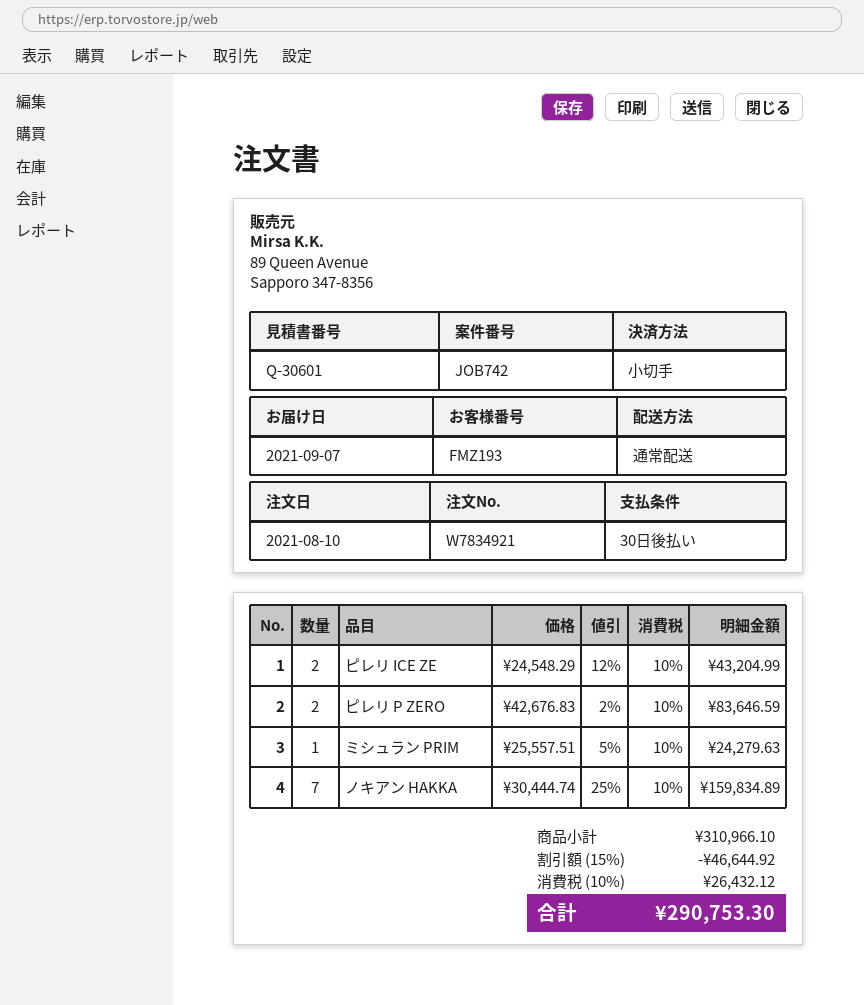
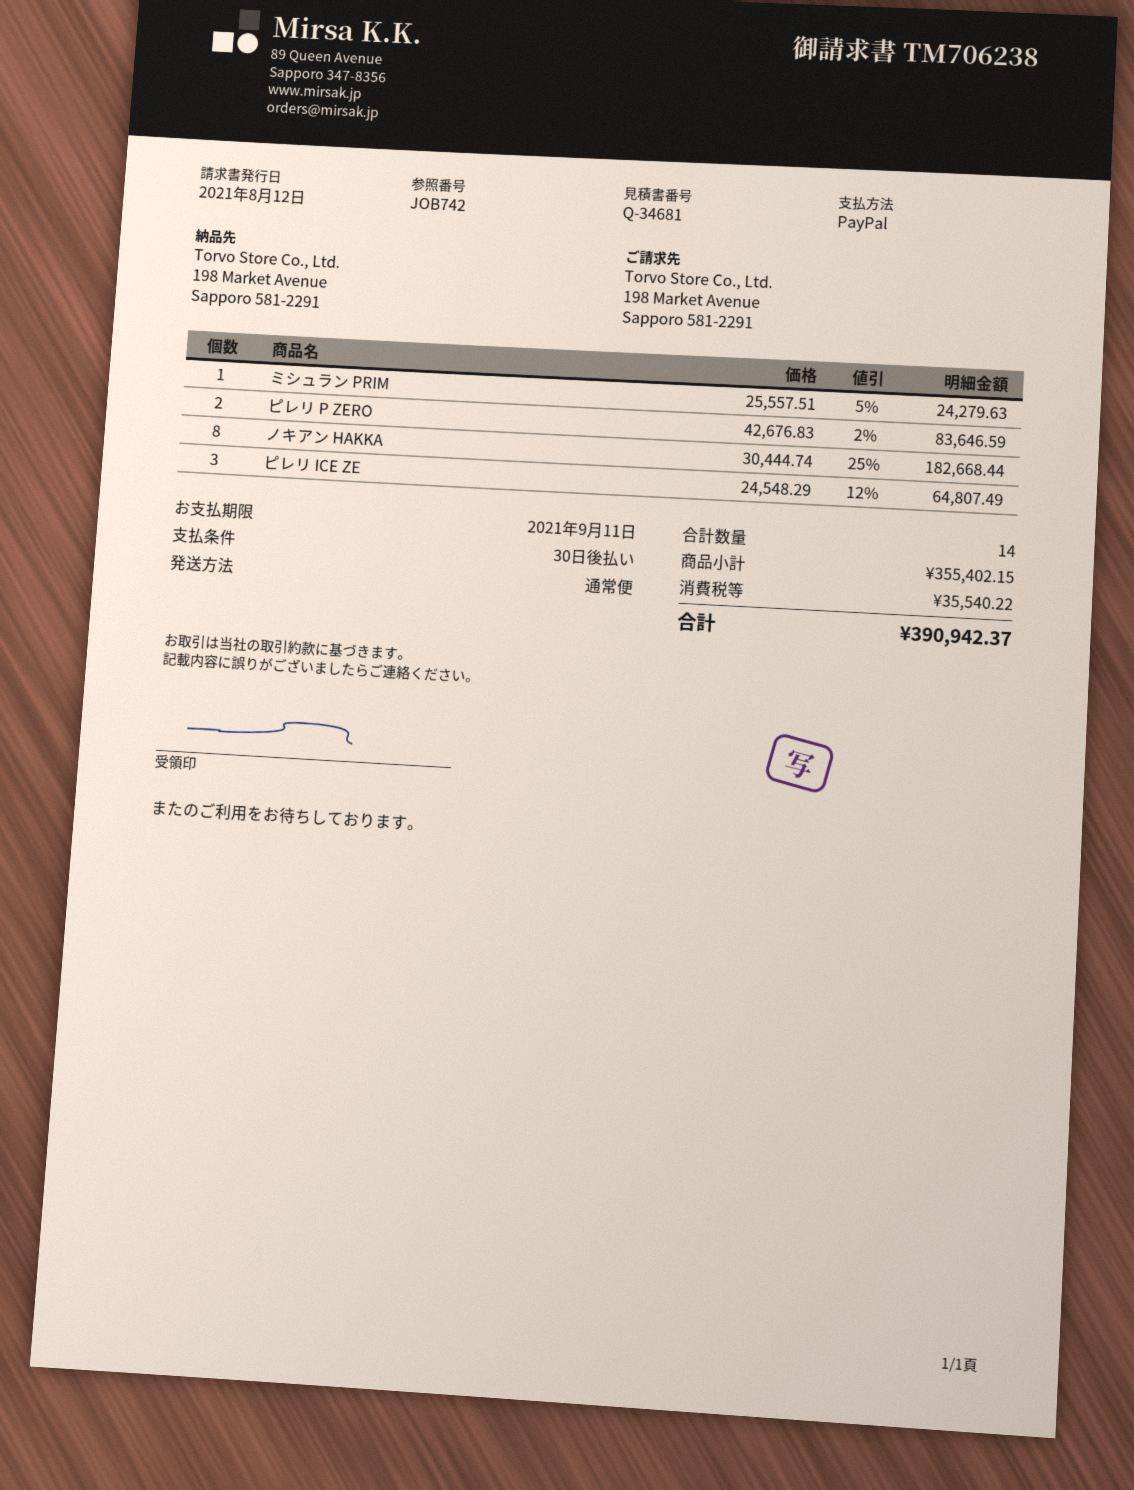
quote number: Q-30601 -> Q-34681
payment method: cheque -> PayPal
ピレリ ICE ZE: 2 x 24548.29 - 12% = 43204.99 -> 3 x 24548.29 - 12% = 64807.49
ノキアン HAKKA: 7 x 30444.74 - 25% = 159834.89 -> 8 x 30444.74 - 25% = 182668.44
subtotal: 310966.10 -> 355402.15
discount: 15% = 46644.92 -> none
tax: 26432.12 -> 35540.22
total: 290753.30 -> 390942.37

